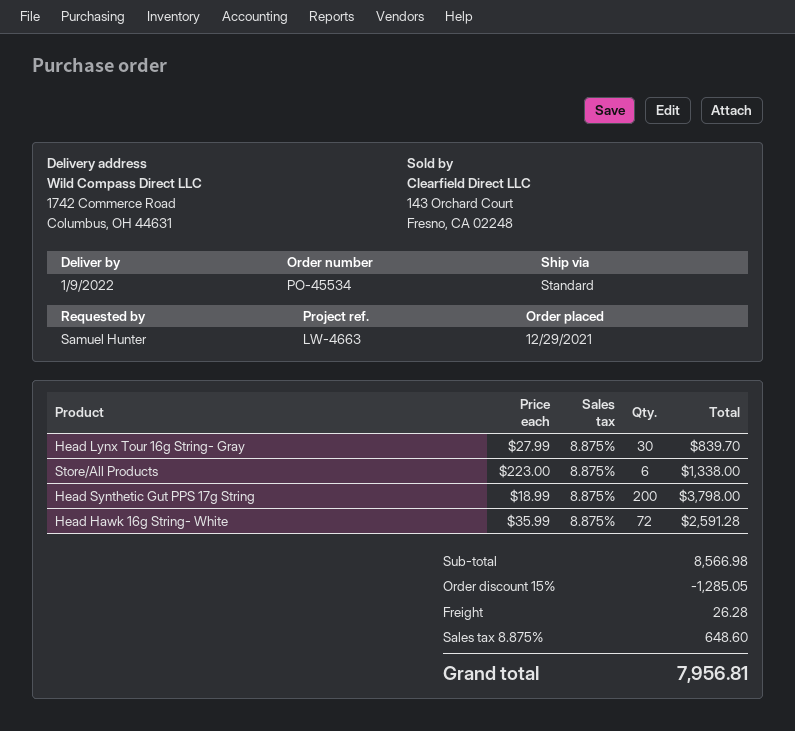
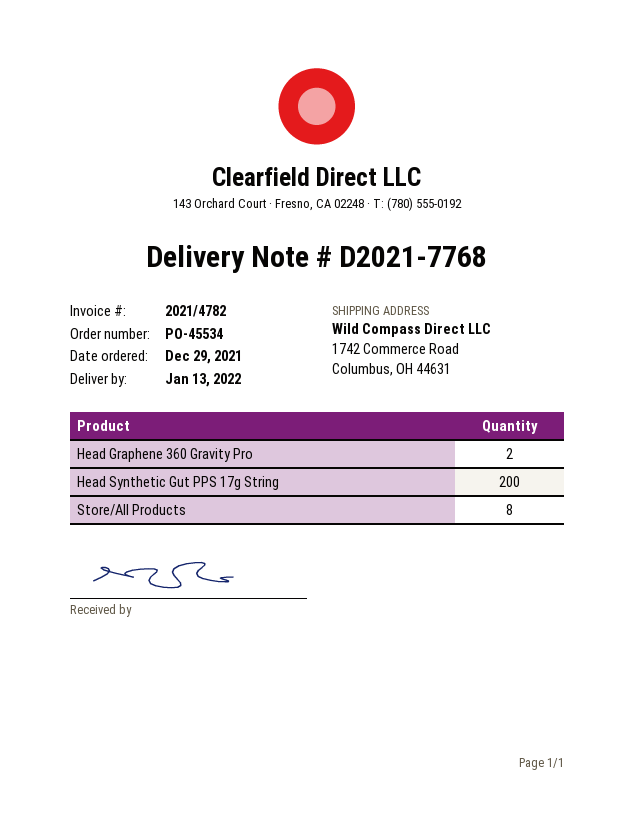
delivery date: 2022-01-09 -> 2022-01-13
Head Lynx Tour 16g String- Gray: 30 -> none
Store/All Products: 6 -> 8
Head Hawk 16g String- White: 72 -> none
Head Graphene 360 Gravity Pro: none -> 2

